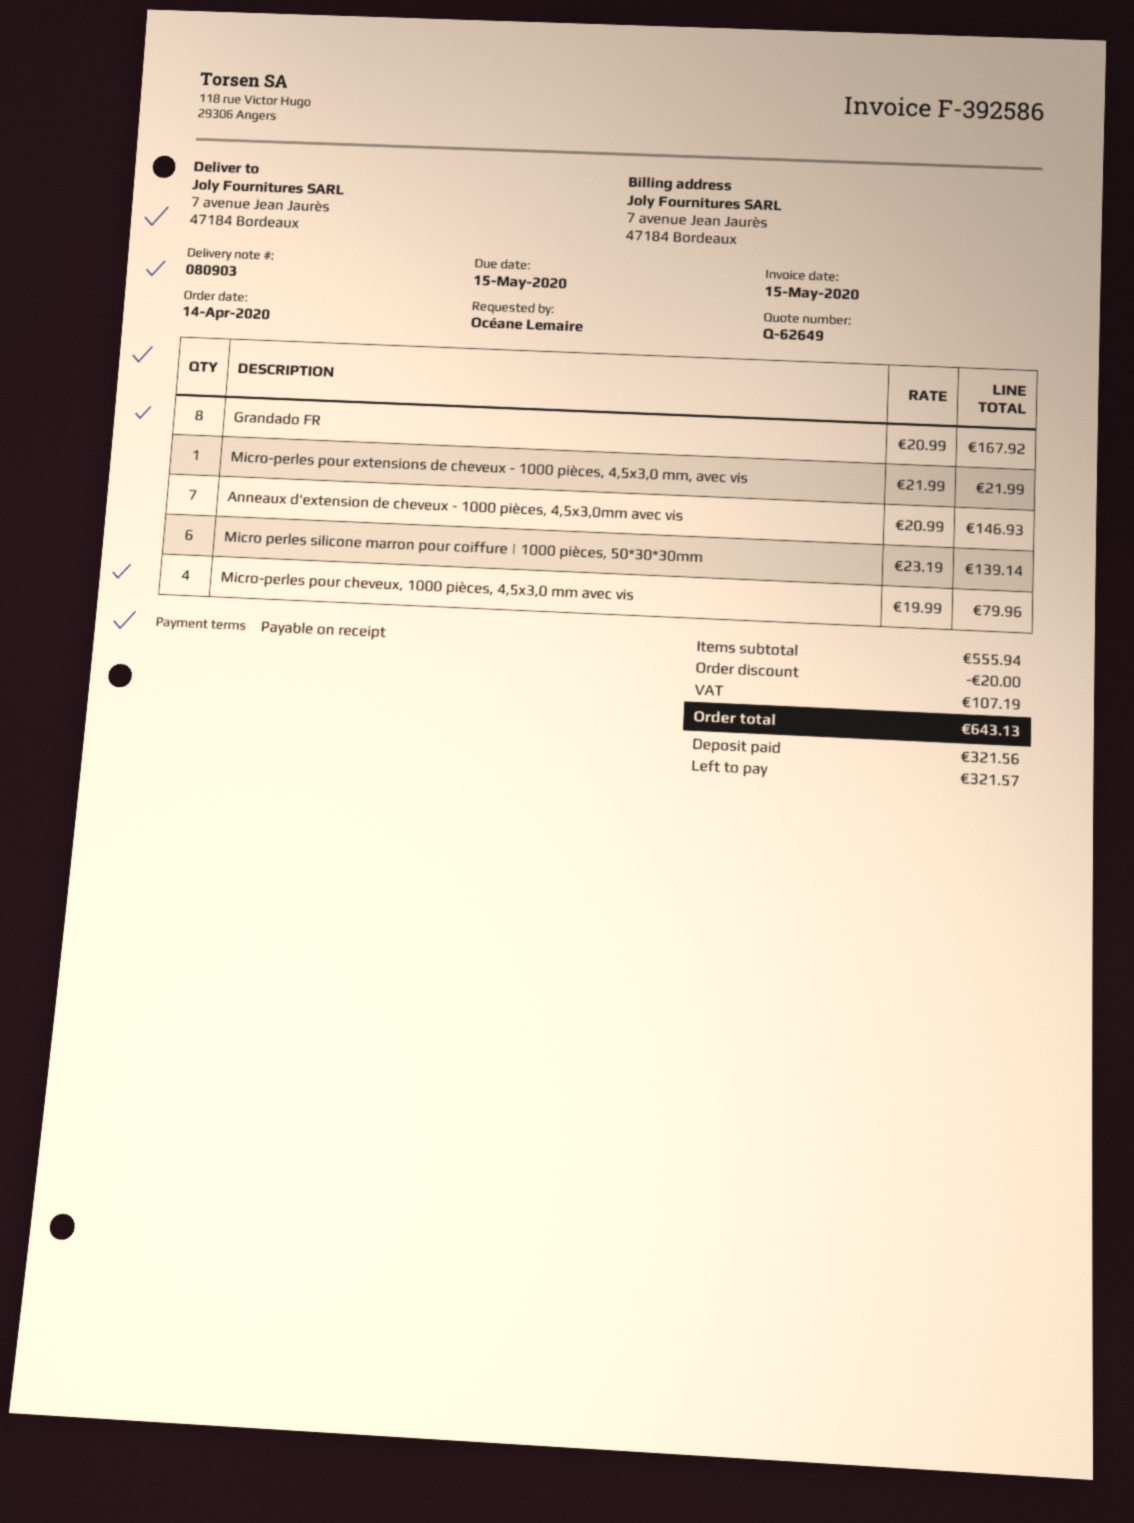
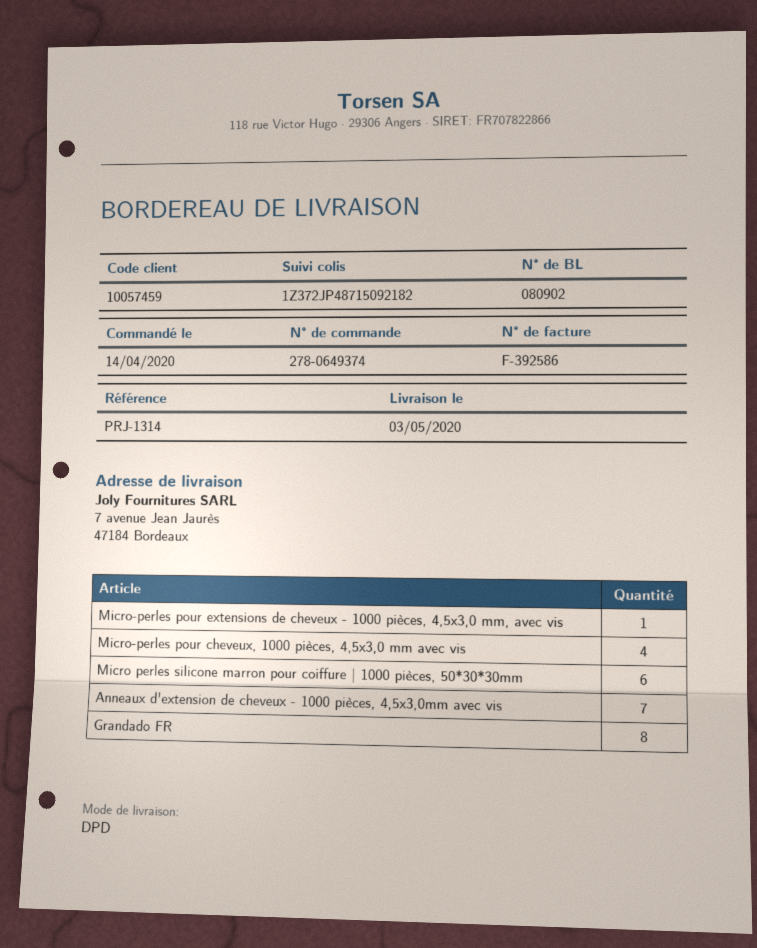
delivery note number: 080903 -> 080902

